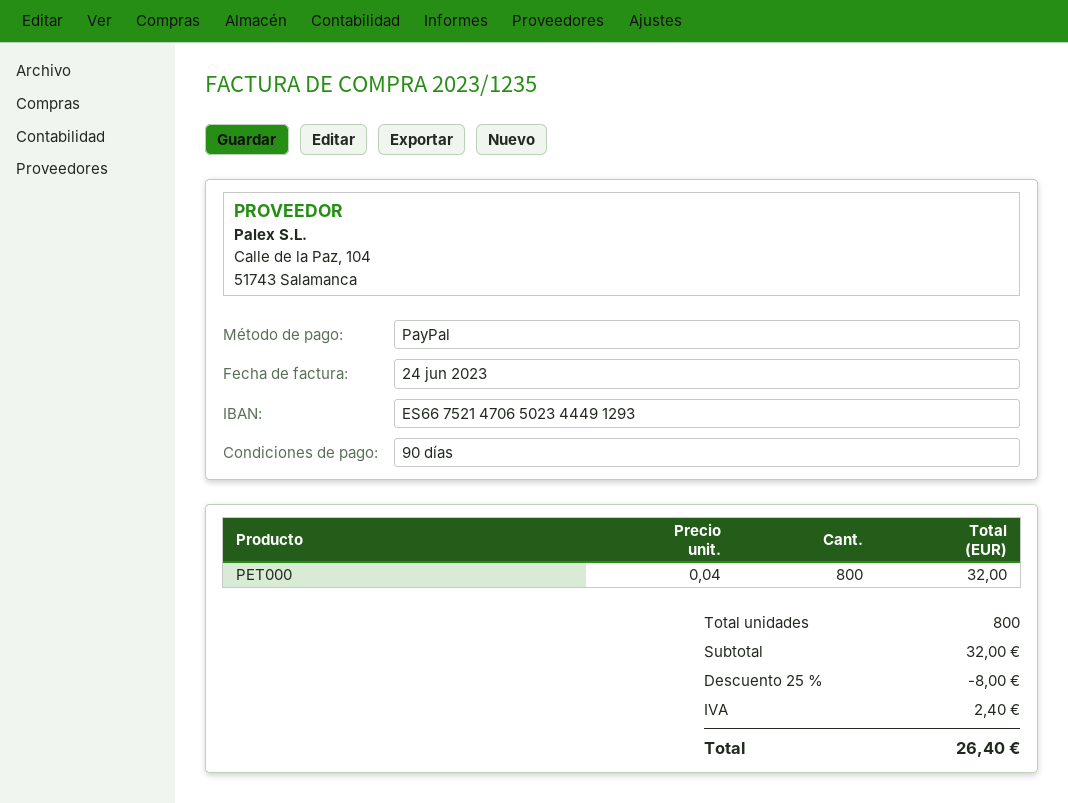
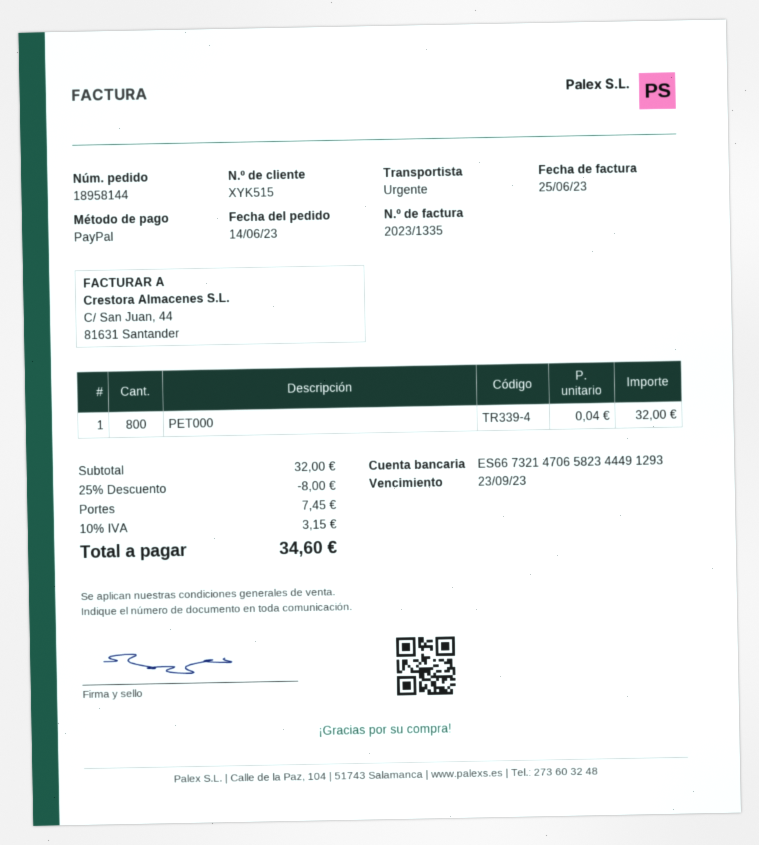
invoice number: 2023/1235 -> 2023/1335
invoice date: 2023-06-24 -> 2023-06-25
bank account: ES6675214706502344491293 -> ES6673214706582344491293
shipping: none -> 7.45
tax: 2.40 -> 3.15
total: 26.40 -> 34.60

